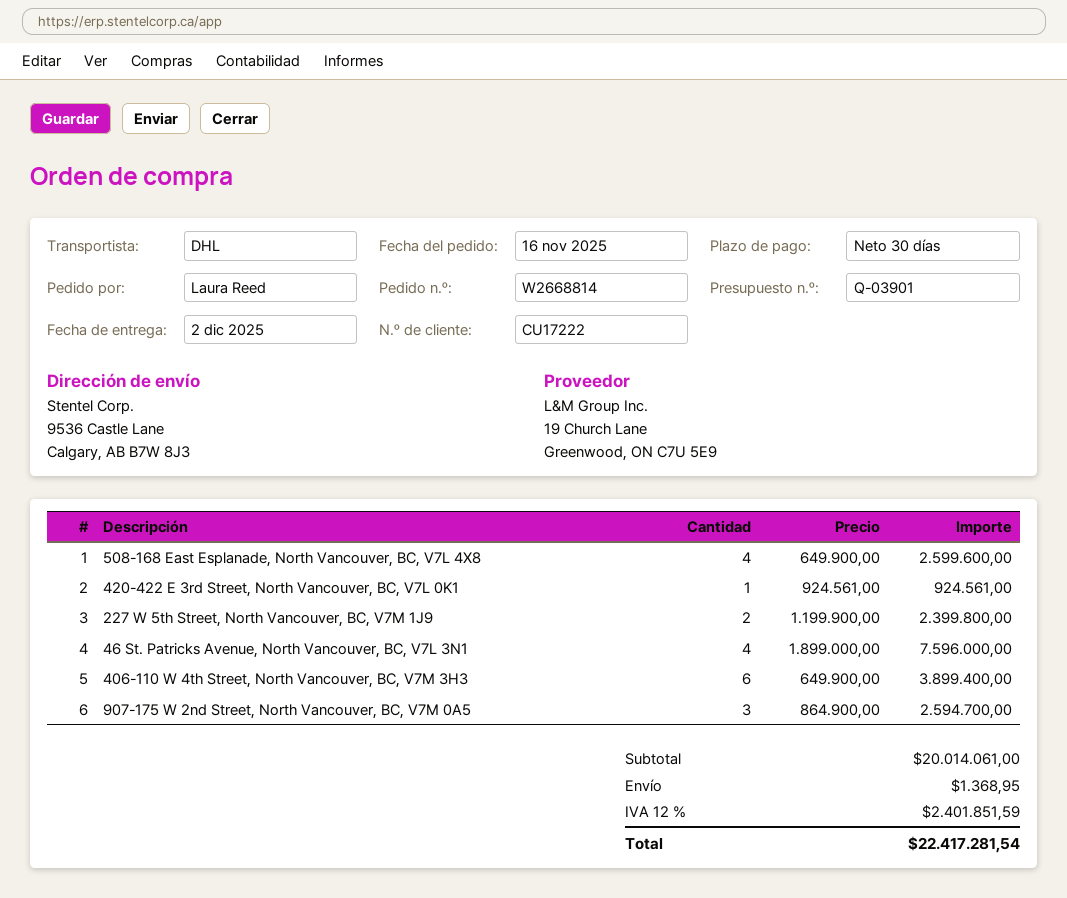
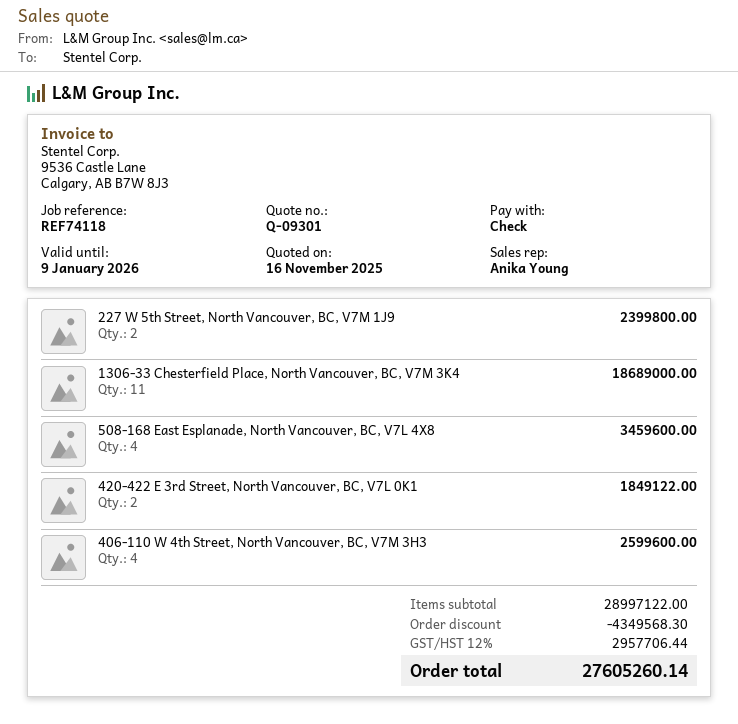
quote number: Q-03901 -> Q-09301
508-168 East Esplanade, North Vancouver, BC, V7L 4X8: 4 for 2599600.00 -> 4 for 3459600.00
420-422 E 3rd Street, North Vancouver, BC, V7L 0K1: 1 for 924561.00 -> 2 for 1849122.00
46 St. Patricks Avenue, North Vancouver, BC, V7L 3N1: 4 for 7596000.00 -> none
406-110 W 4th Street, North Vancouver, BC, V7M 3H3: 6 for 3899400.00 -> 4 for 2599600.00
907-175 W 2nd Street, North Vancouver, BC, V7M 0A5: 3 for 2594700.00 -> none
1306-33 Chesterfield Place, North Vancouver, BC, V7M 3K4: none -> 11 for 18689000.00
subtotal: 20014061.00 -> 28997122.00
discount: none -> 4349568.30
shipping: 1368.95 -> none
tax: 12% = 2401851.59 -> 12% = 2957706.44
total: 22417281.54 -> 27605260.14

